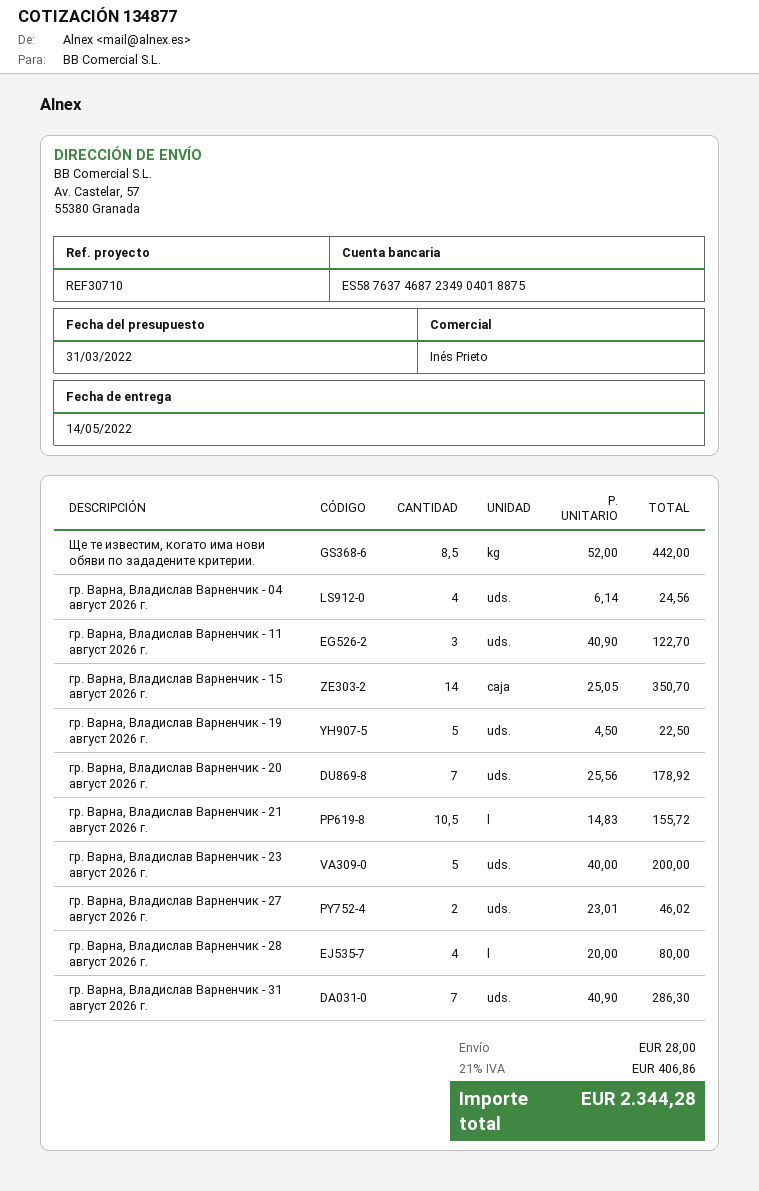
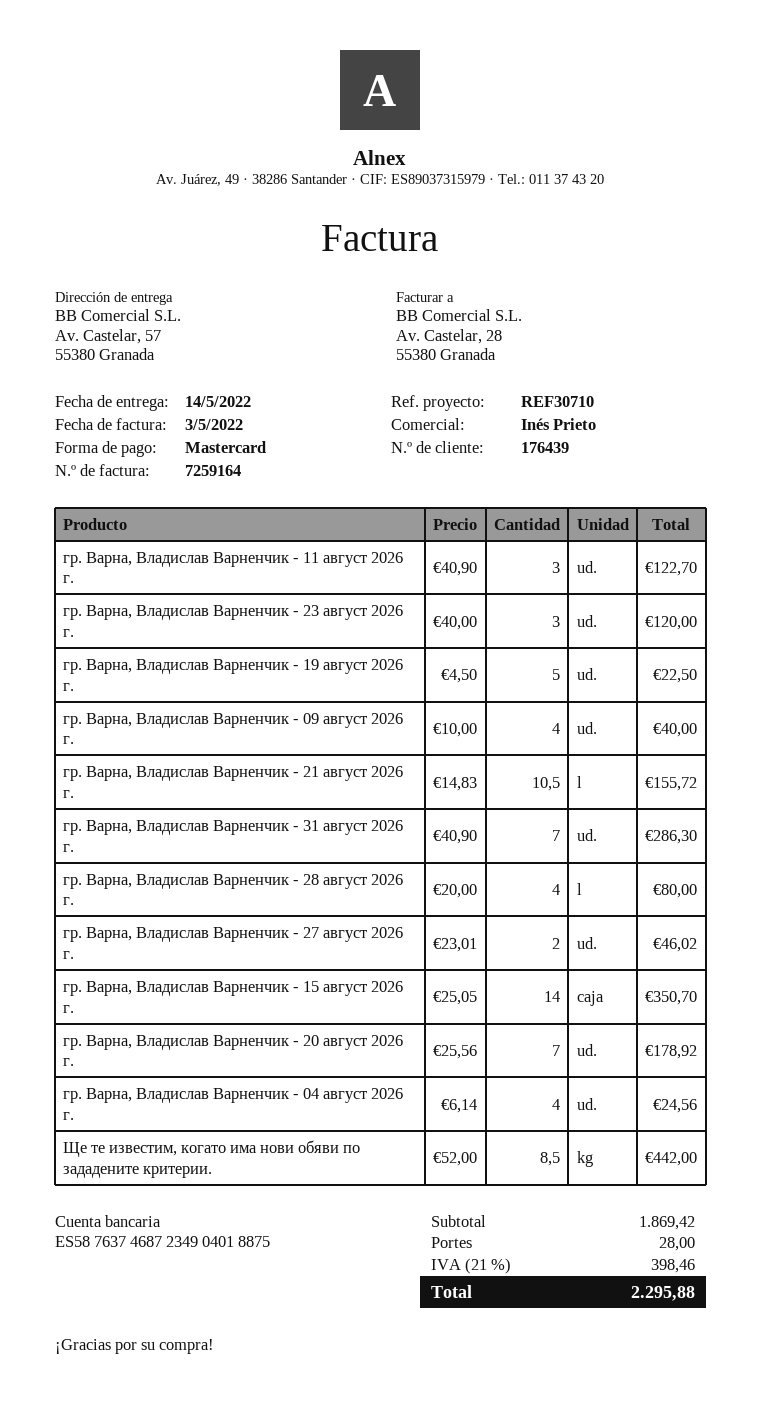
гр. Варна, Владислав Варненчик - 23 август 2026 г.: 5 x 40.00 = 200.00 -> 3 x 40.00 = 120.00
гр. Варна, Владислав Варненчик - 09 август 2026 г.: none -> 4 x 10.00 = 40.00
tax: 21% = 406.86 -> 21% = 398.46
total: 2344.28 -> 2295.88

